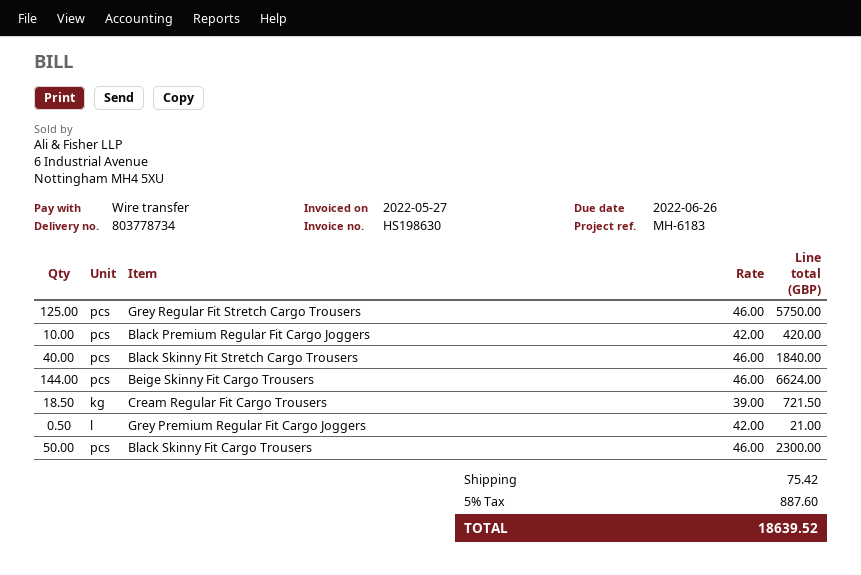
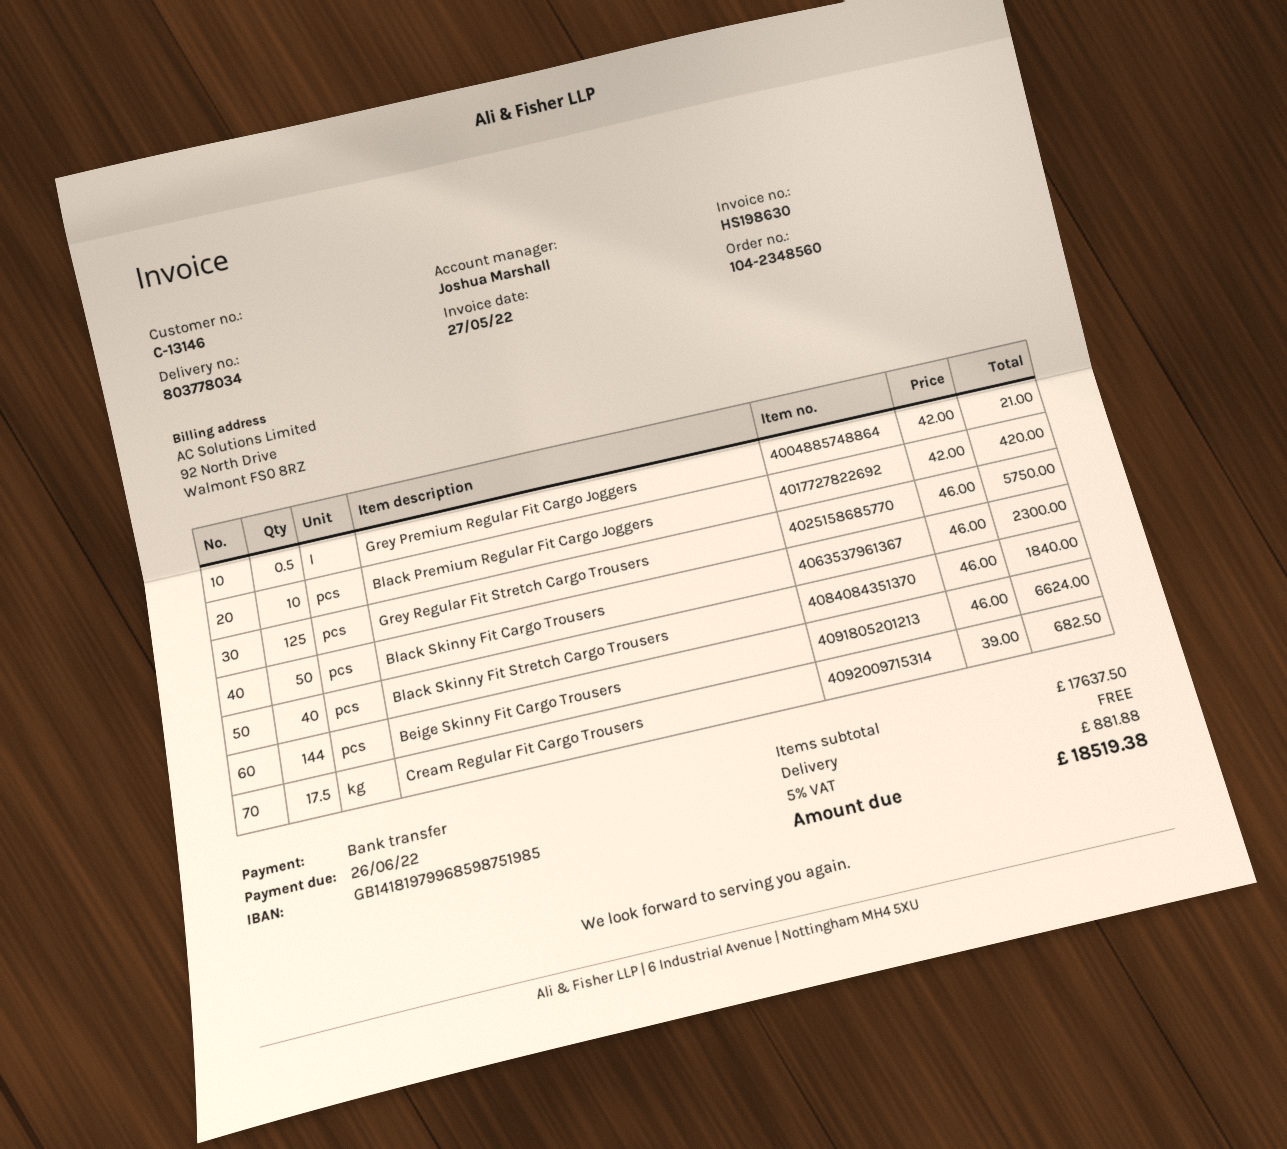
delivery note number: 803778734 -> 803778034
Cream Regular Fit Cargo Trousers: 18.5 x 39.00 = 721.50 -> 17.5 x 39.00 = 682.50
shipping: 75.42 -> 0.00
tax: 5% = 887.60 -> 5% = 881.88
total: 18639.52 -> 18519.38

